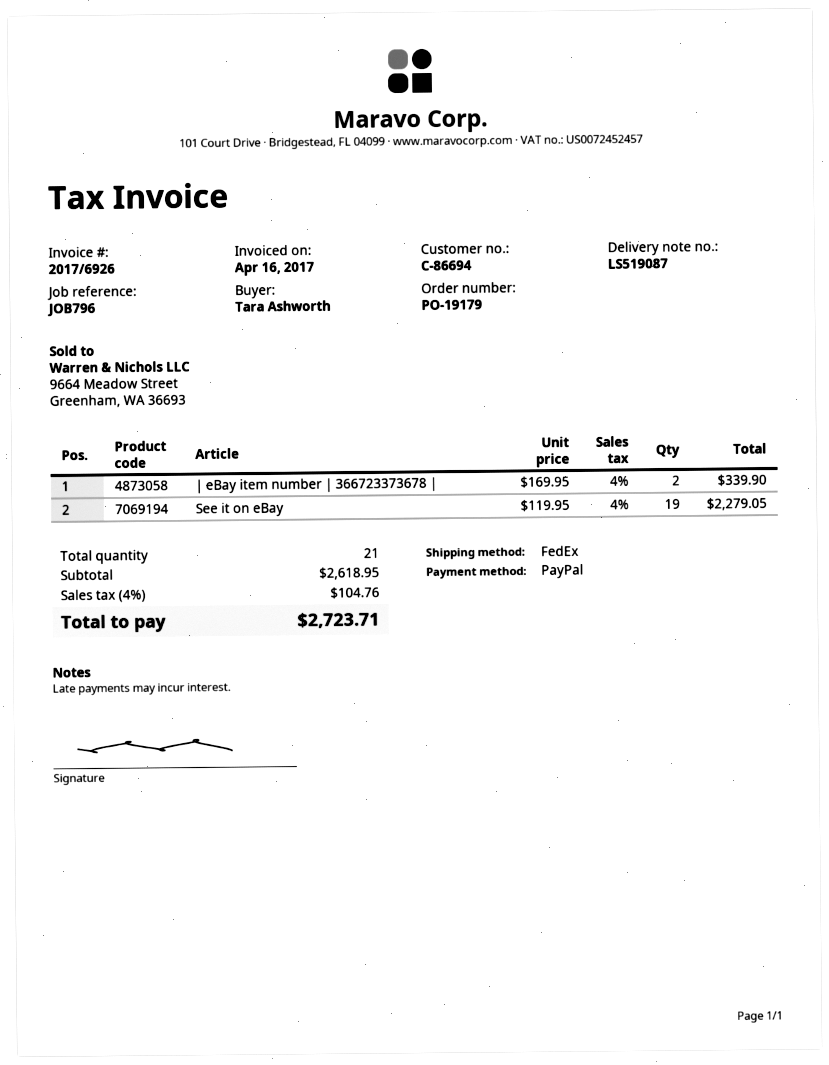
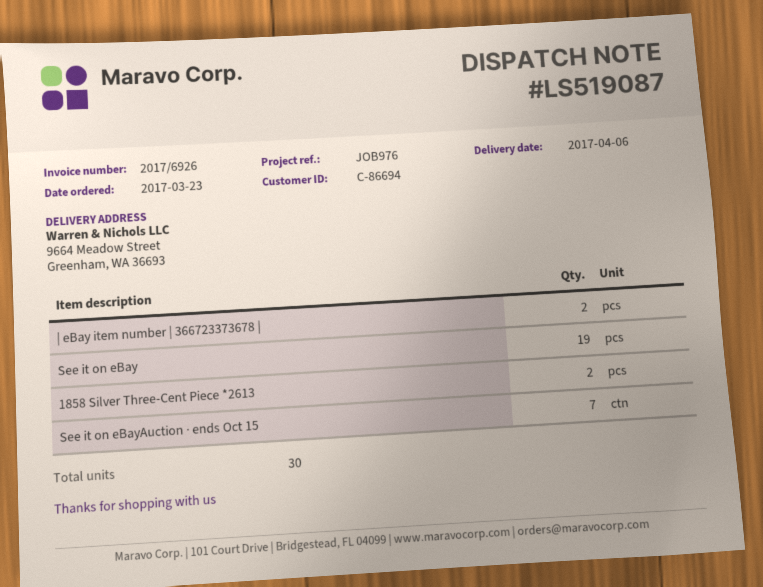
reference: JOB796 -> JOB976
1858 Silver Three-Cent Piece *2613: none -> 2
See it on eBayAuction · ends Oct 15: none -> 7
total quantity: 21 -> 30

